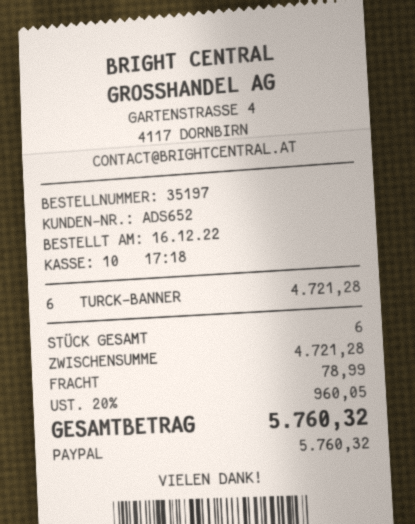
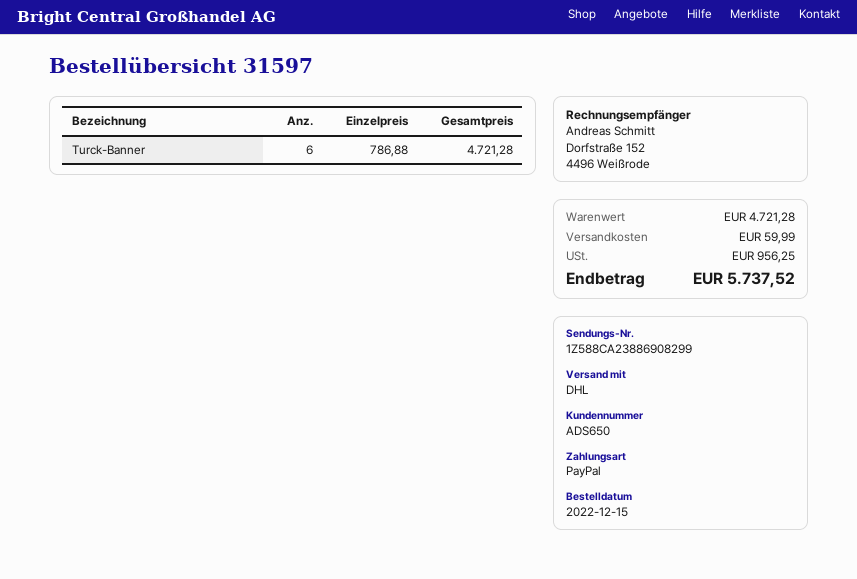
order number: 35197 -> 31597
order date: 2022-12-16 -> 2022-12-15
customer number: ADS652 -> ADS650
shipping: 78.99 -> 59.99
tax: 960.05 -> 956.25
total: 5760.32 -> 5737.52

